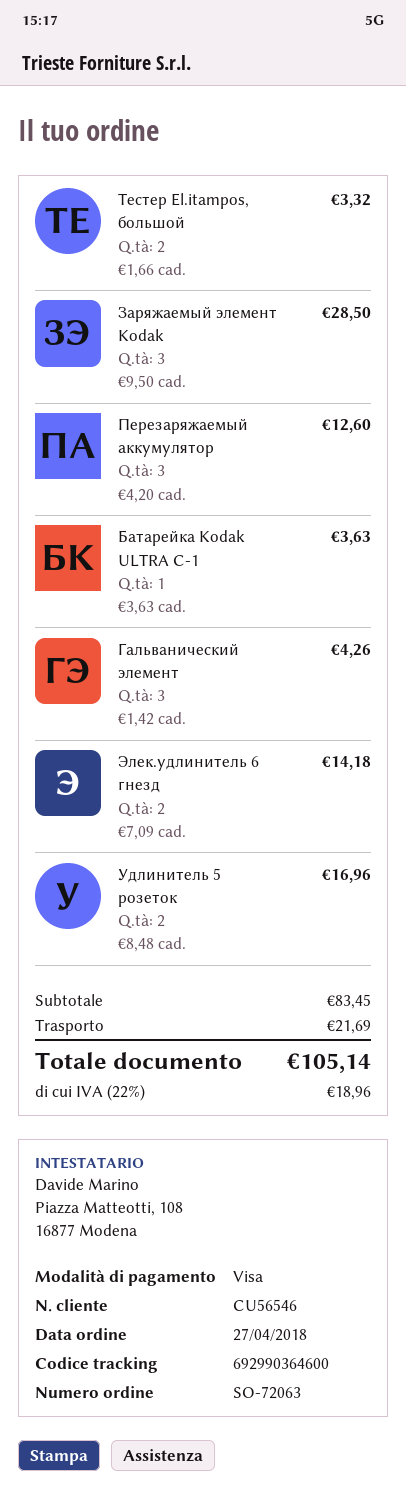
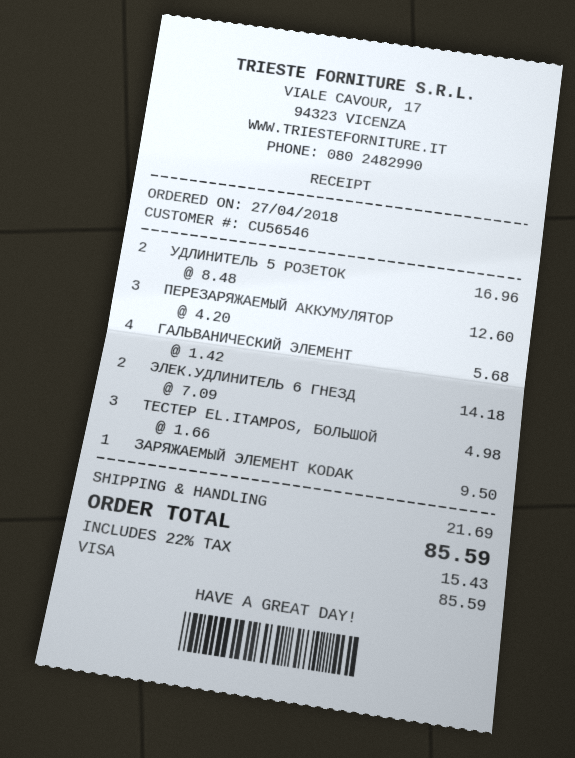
Тестер El.itampos, большой: 2 x 1.66 = 3.32 -> 3 x 1.66 = 4.98
Заряжаемый элемент Kodak: 3 x 9.50 = 28.50 -> 1 x 9.50 = 9.50
Батарейка Kodak ULTRA C-1: 1 x 3.63 = 3.63 -> none
Гальванический элемент: 3 x 1.42 = 4.26 -> 4 x 1.42 = 5.68
tax: 22% = 18.96 -> 22% = 15.43
total: 105.14 -> 85.59

